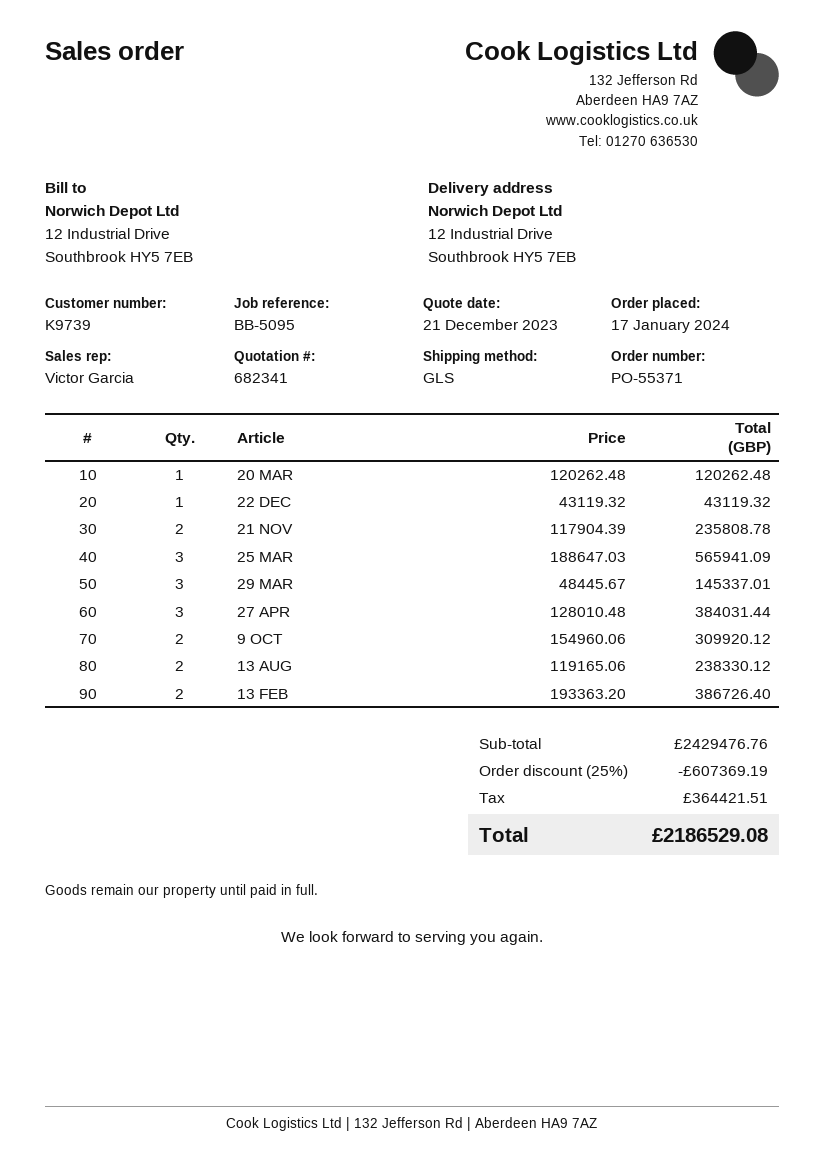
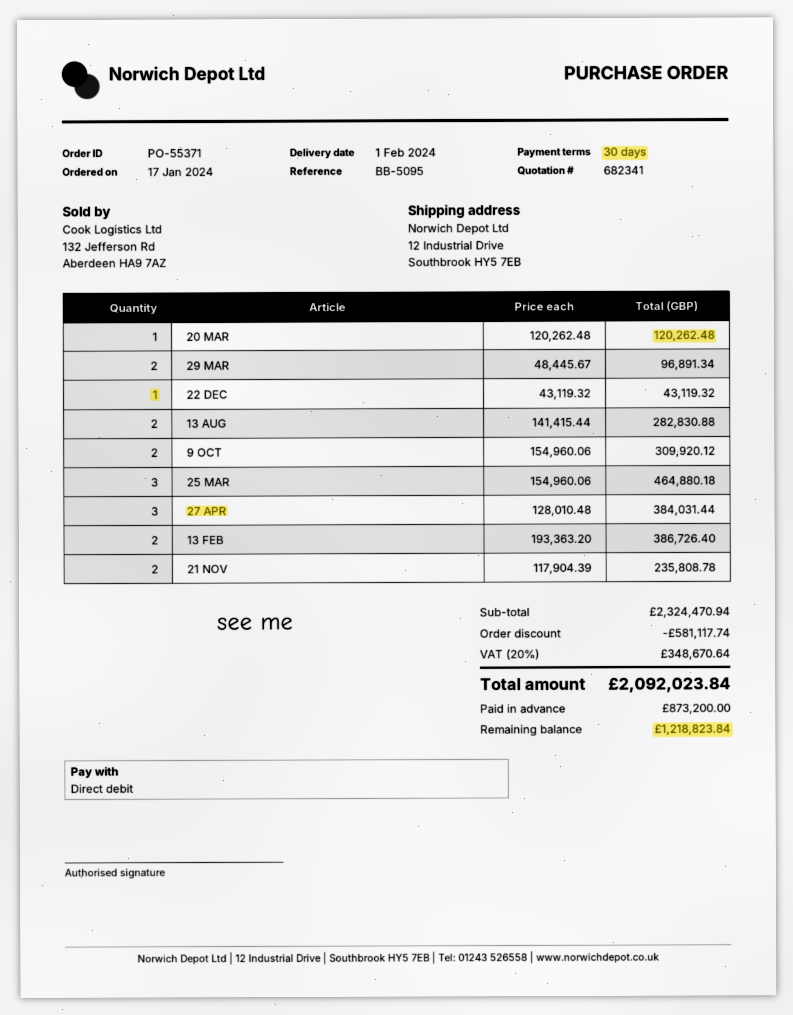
25 MAR: 3 x 188647.03 = 565941.09 -> 3 x 154960.06 = 464880.18
29 MAR: 3 x 48445.67 = 145337.01 -> 2 x 48445.67 = 96891.34
13 AUG: 2 x 119165.06 = 238330.12 -> 2 x 141415.44 = 282830.88
subtotal: 2429476.76 -> 2324470.94
discount: 607369.19 -> 581117.74
tax: 364421.51 -> 348670.64
total: 2186529.08 -> 2092023.84

